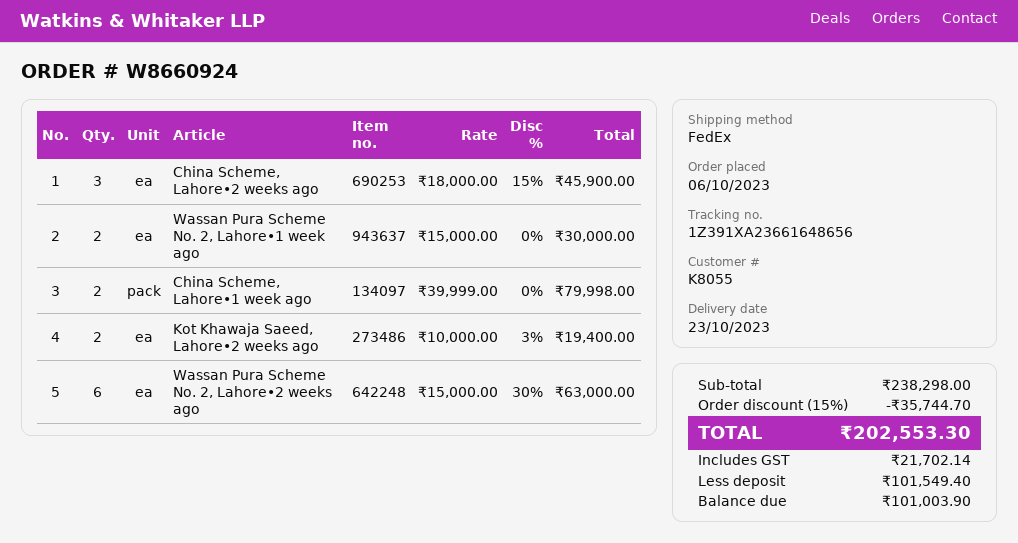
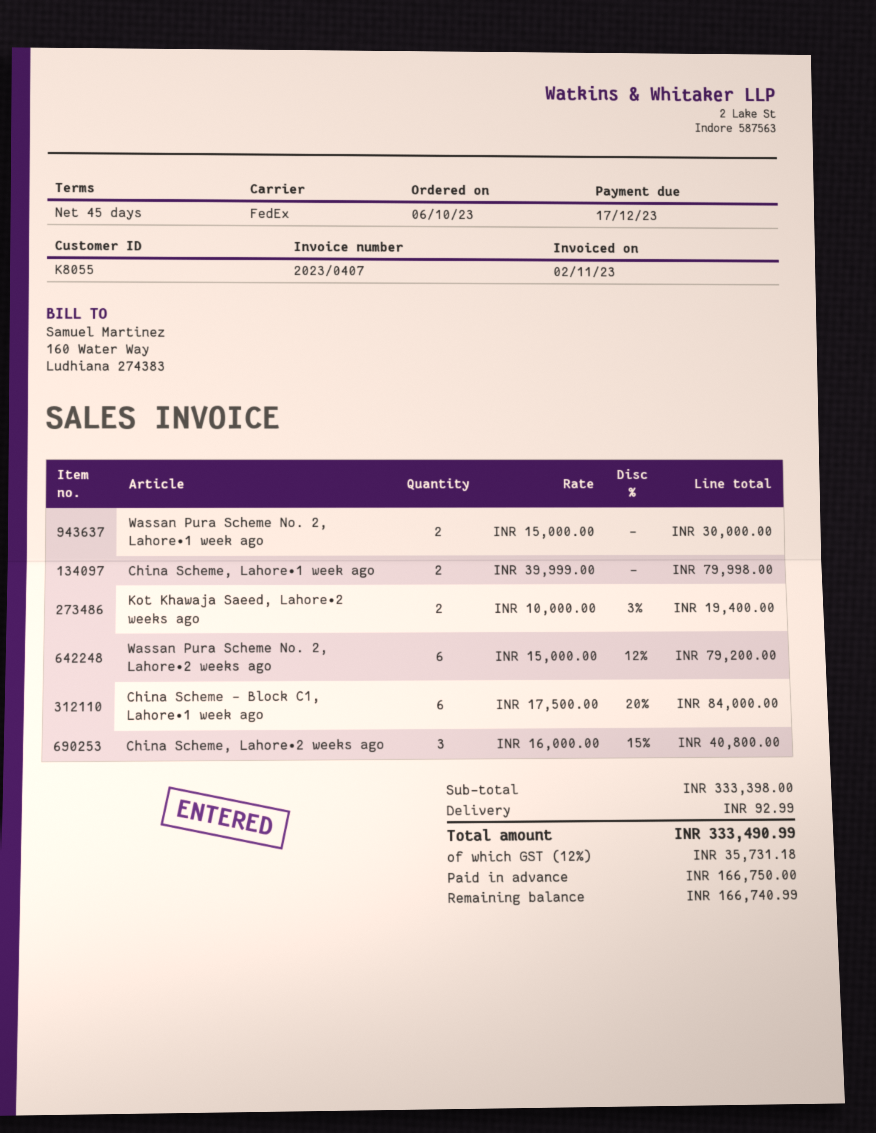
China Scheme, Lahore•2 weeks ago: 3 x 18000.00 - 15% = 45900.00 -> 3 x 16000.00 - 15% = 40800.00
Wassan Pura Scheme No. 2, Lahore•2 weeks ago: 6 x 15000.00 - 30% = 63000.00 -> 6 x 15000.00 - 12% = 79200.00
China Scheme - Block C1, Lahore•1 week ago: none -> 6 x 17500.00 - 20% = 84000.00
subtotal: 238298.00 -> 333398.00
discount: 15% = 35744.70 -> none
shipping: none -> 92.99
tax: 21702.14 -> 35731.18
total: 202553.30 -> 333490.99
deposit: 101549.40 -> 166750.00
balance: 101003.90 -> 166740.99

